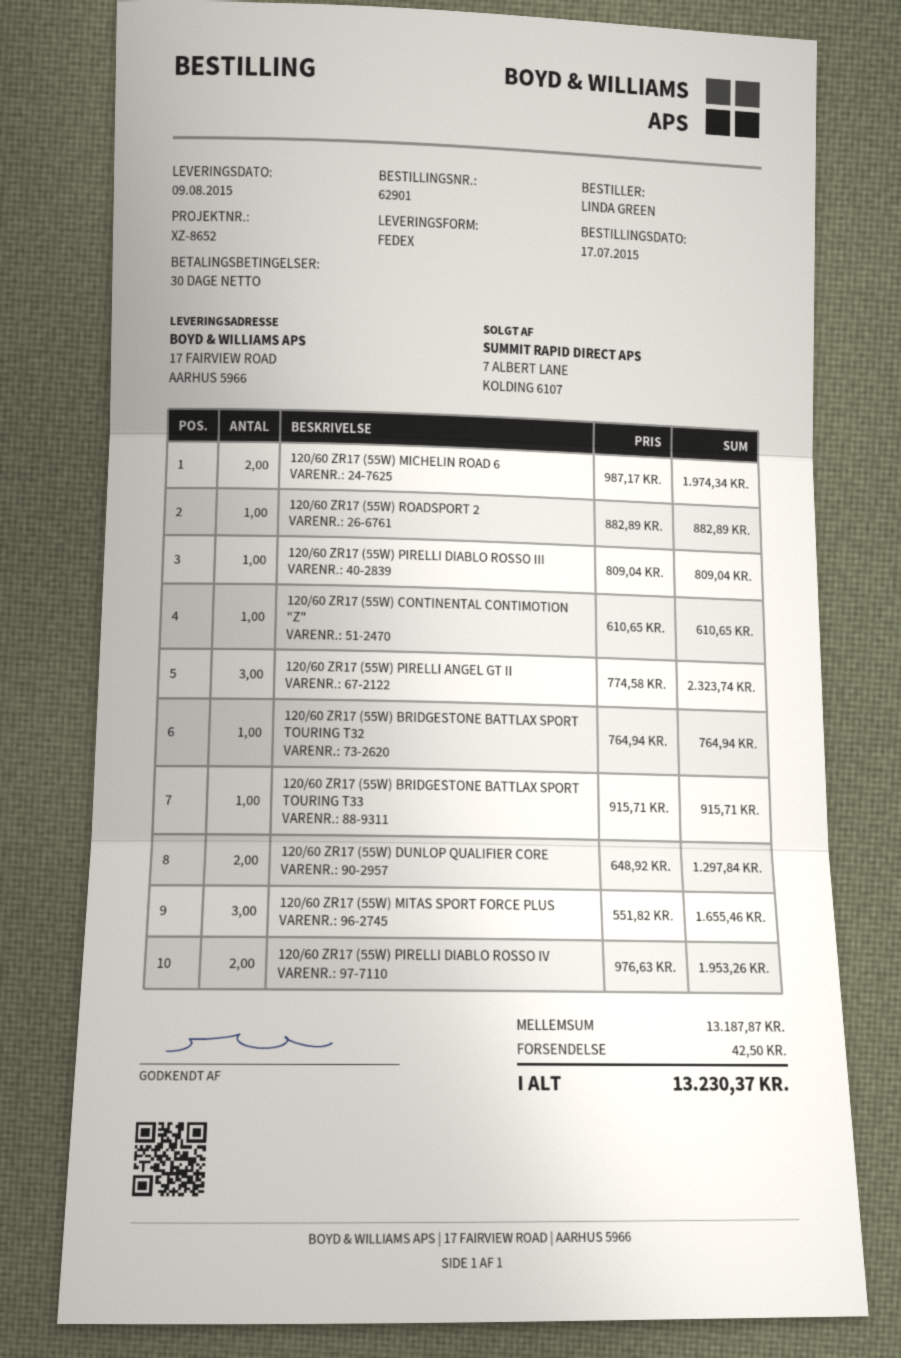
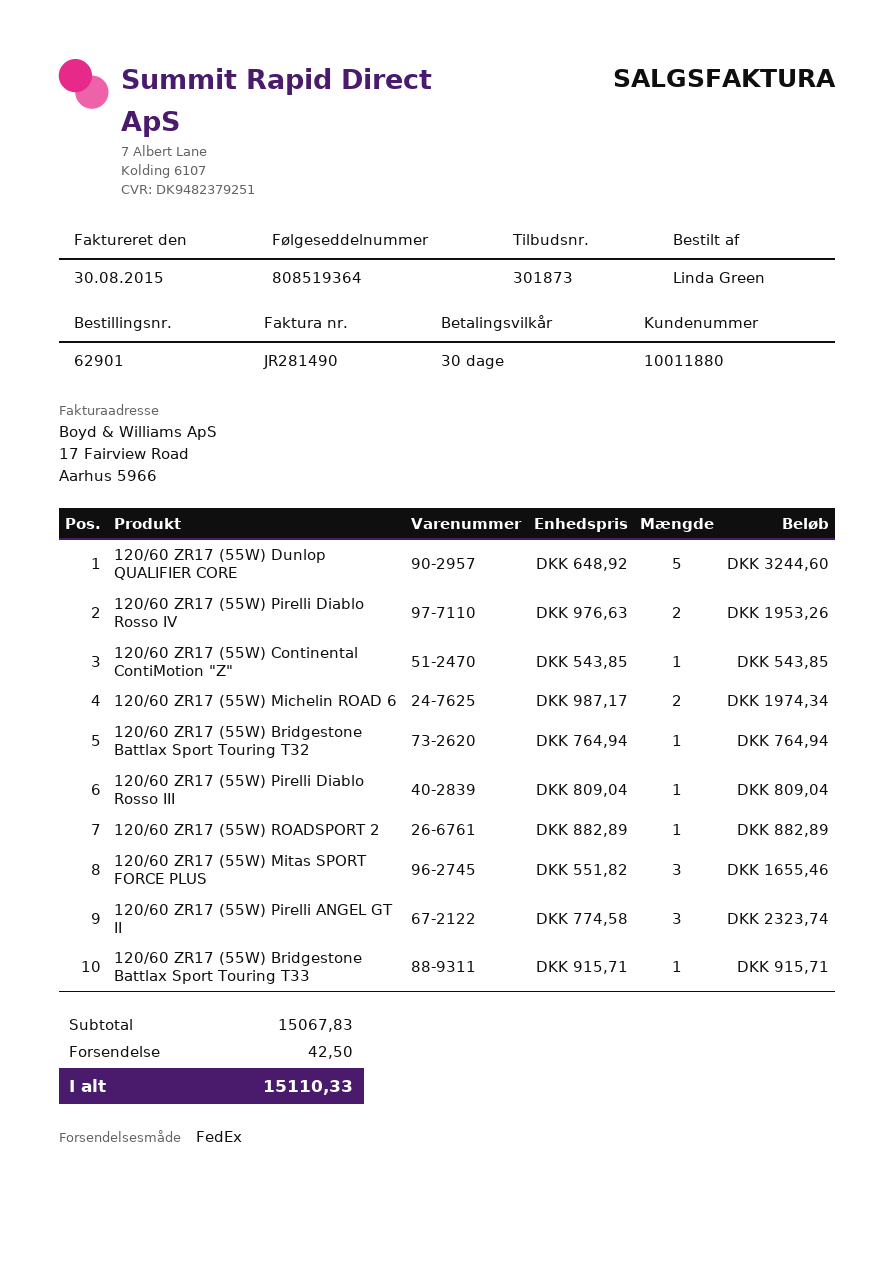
120/60 ZR17 (55W) CONTINENTAL CONTIMOTION "Z": 1 x 610.65 = 610.65 -> 1 x 543.85 = 543.85
120/60 ZR17 (55W) DUNLOP QUALIFIER CORE: 2 x 648.92 = 1297.84 -> 5 x 648.92 = 3244.60
subtotal: 13187.87 -> 15067.83
total: 13230.37 -> 15110.33

